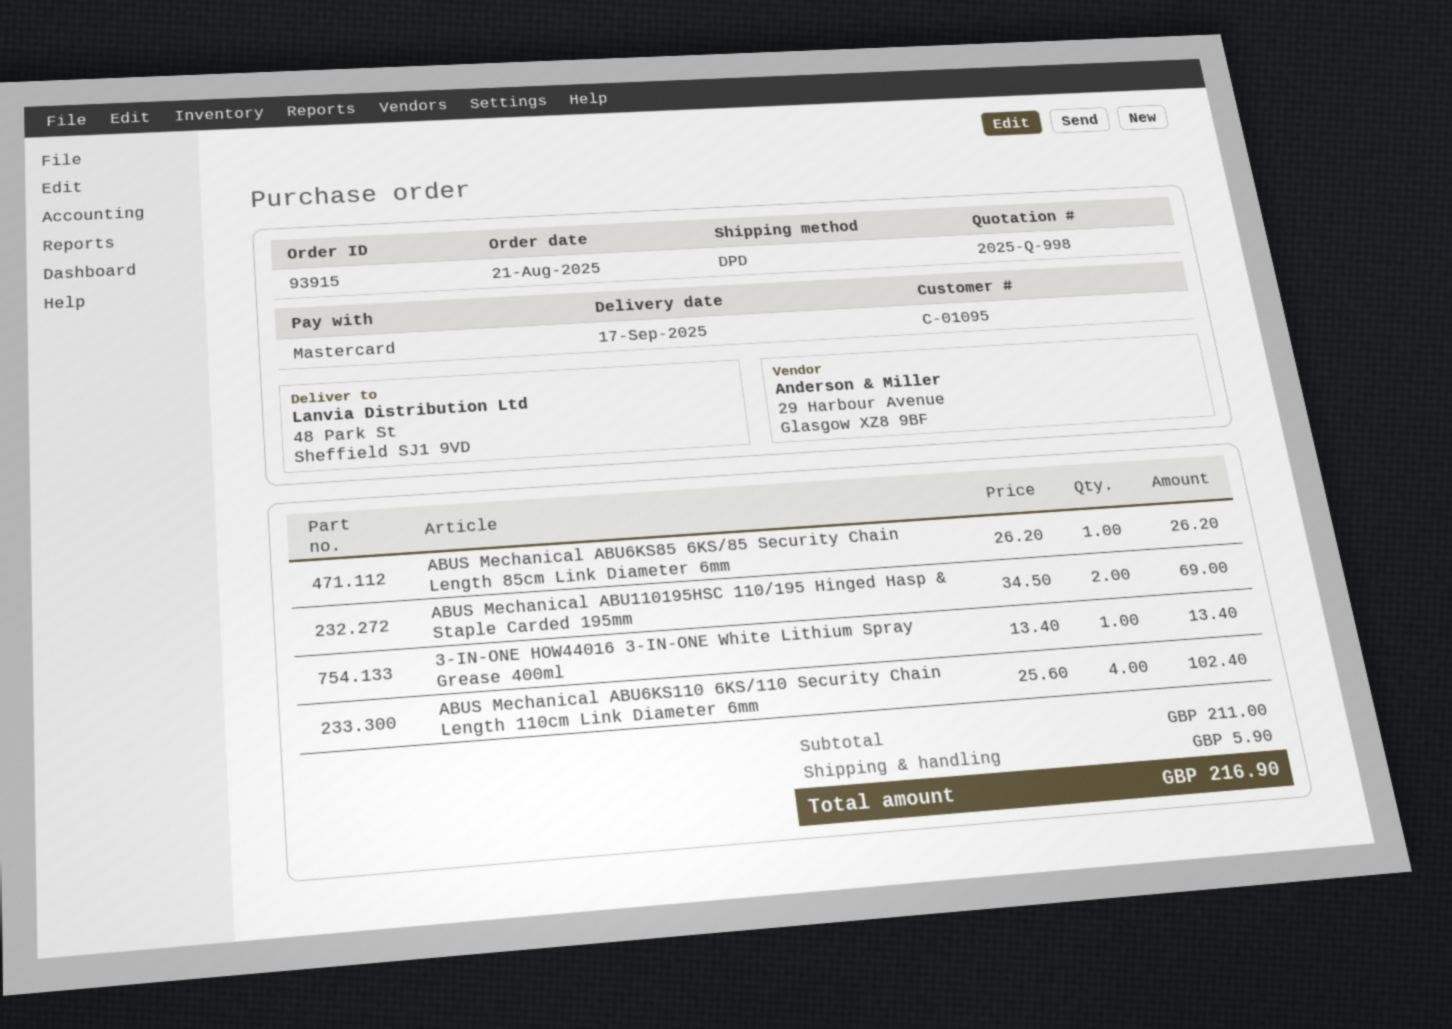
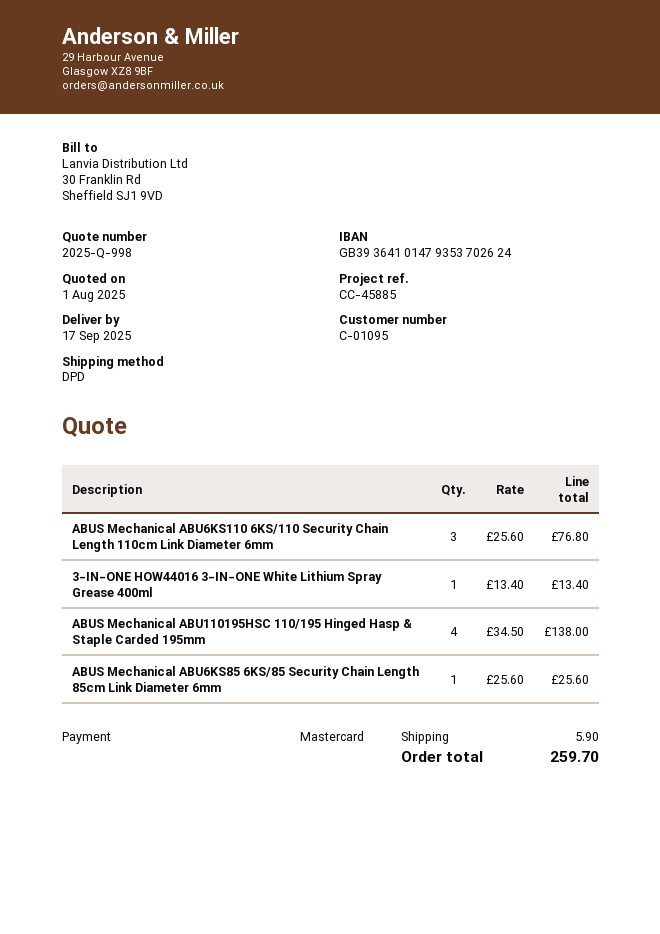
ABUS Mechanical ABU6KS85 6KS/85 Security Chain Length 85cm Link Diameter 6mm: 1 x 26.20 = 26.20 -> 1 x 25.60 = 25.60
ABUS Mechanical ABU110195HSC 110/195 Hinged Hasp & Staple Carded 195mm: 2 x 34.50 = 69.00 -> 4 x 34.50 = 138.00
ABUS Mechanical ABU6KS110 6KS/110 Security Chain Length 110cm Link Diameter 6mm: 4 x 25.60 = 102.40 -> 3 x 25.60 = 76.80
total: 216.90 -> 259.70

